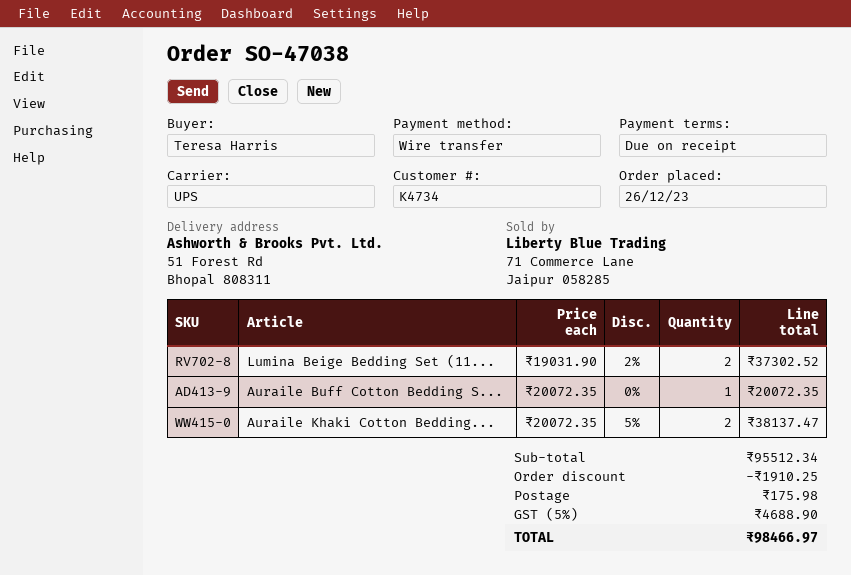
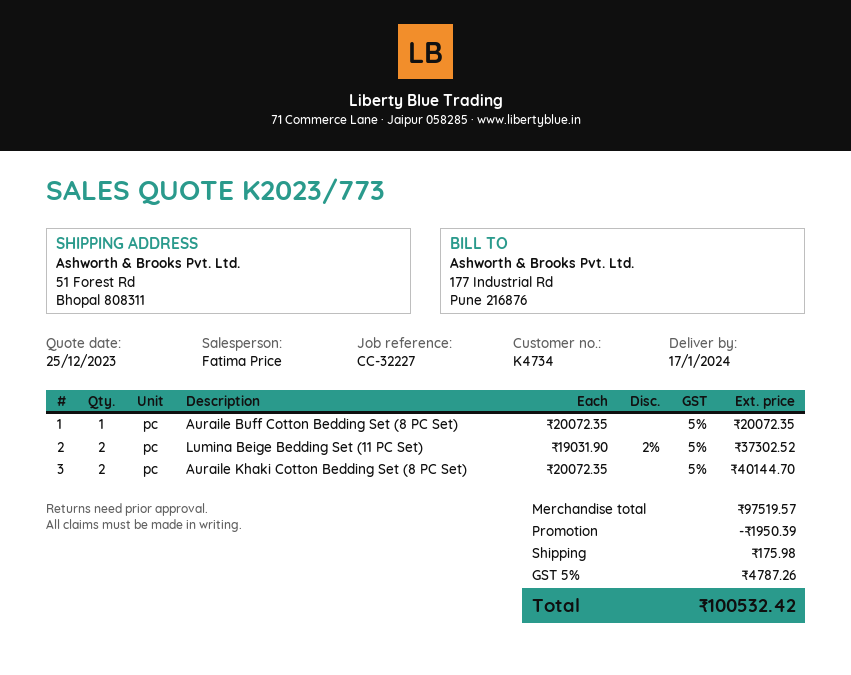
Auraile Khaki Cotton Bedding...: 2 x 20072.35 - 5% = 38137.47 -> 2 x 20072.35 = 40144.70
subtotal: 95512.34 -> 97519.57
discount: 1910.25 -> 1950.39
tax: 5% = 4688.90 -> 5% = 4787.26
total: 98466.97 -> 100532.42

